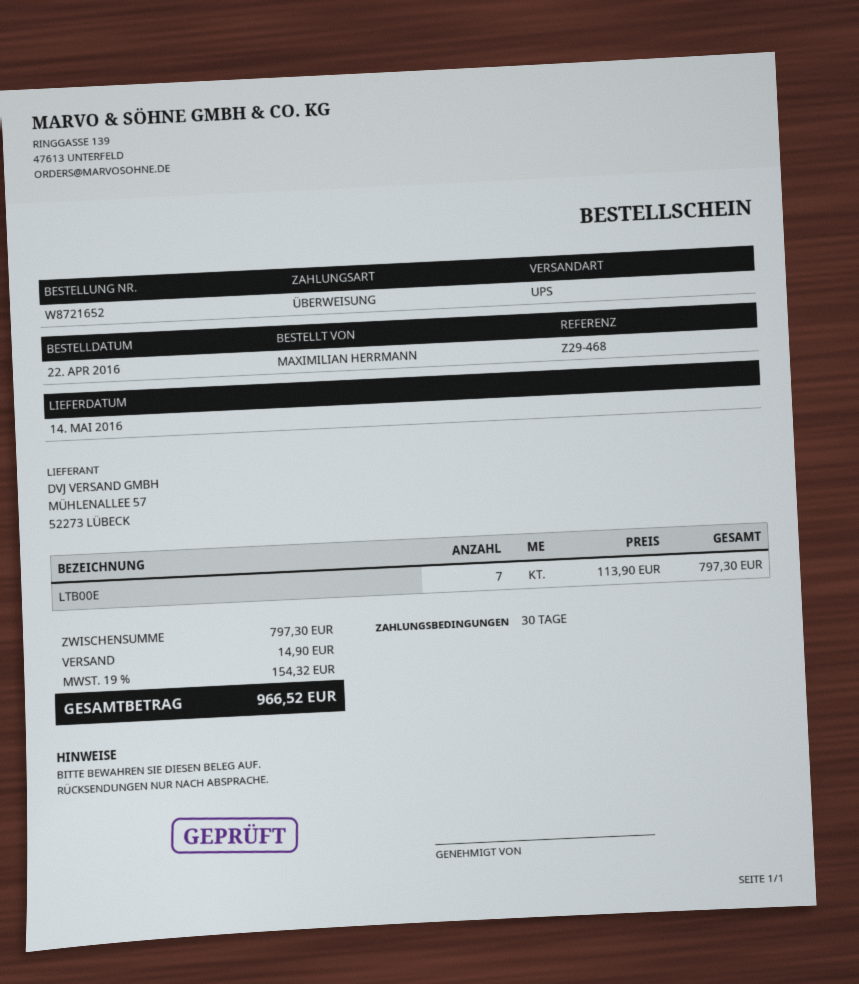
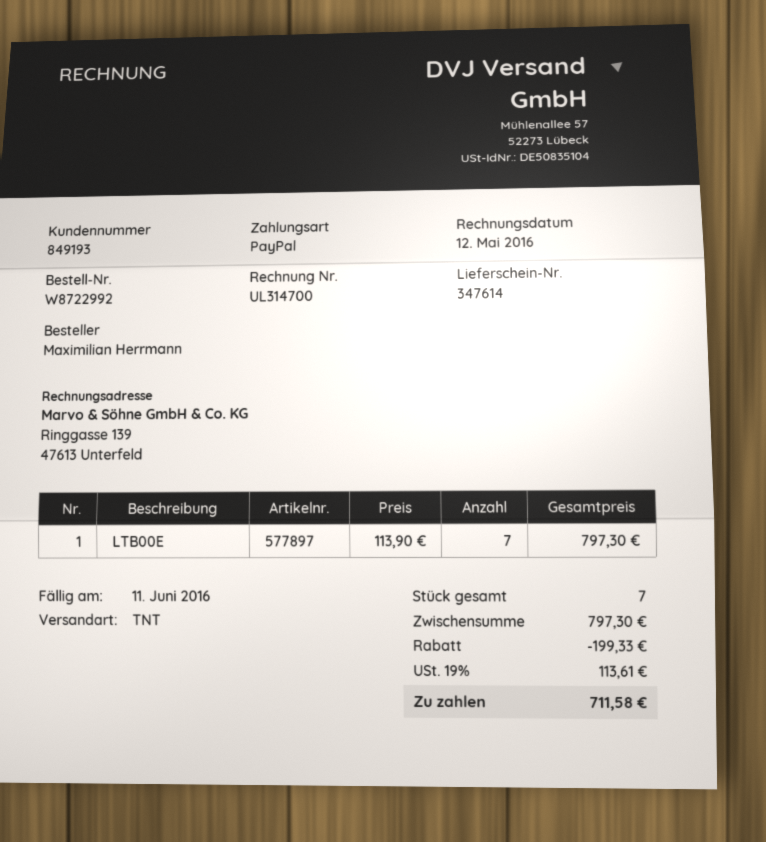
order number: W8721652 -> W8722992
payment method: bank transfer -> PayPal
shipping method: UPS -> TNT
discount: none -> 199.33
shipping: 14.90 -> none
tax: 19% = 154.32 -> 19% = 113.61
total: 966.52 -> 711.58

